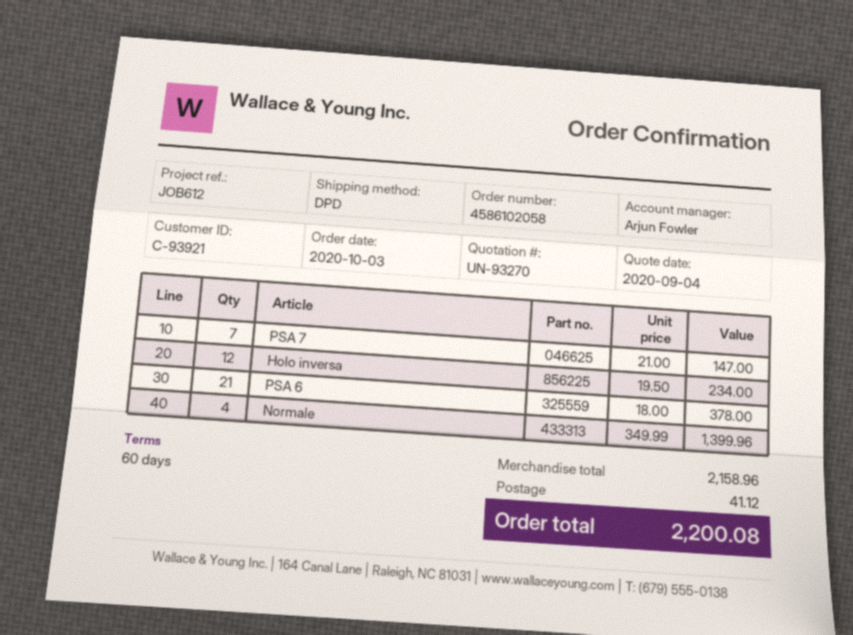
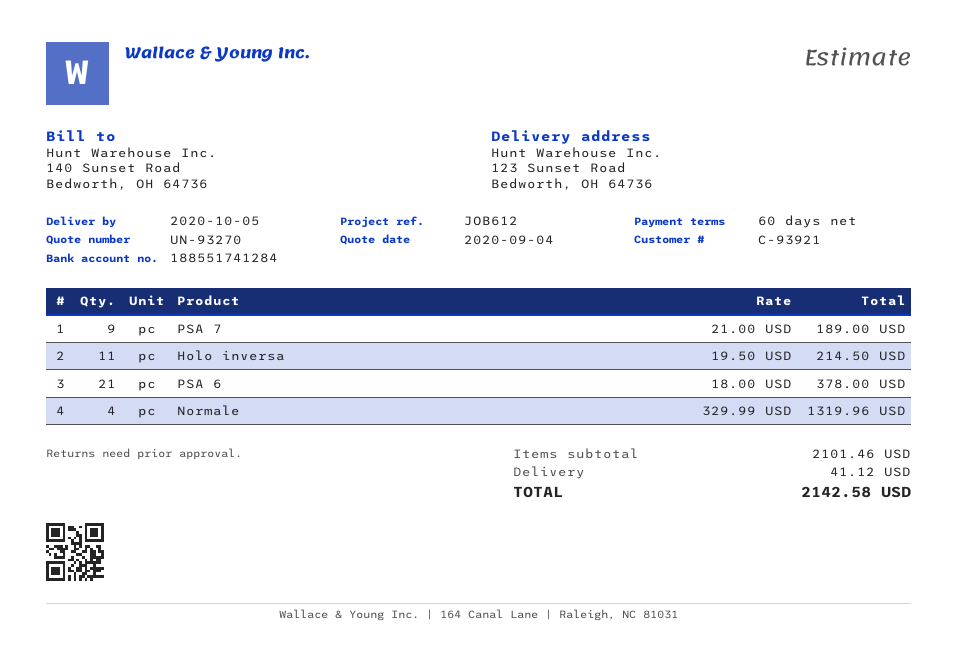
PSA 7: 7 x 21.00 = 147.00 -> 9 x 21.00 = 189.00
Holo inversa: 12 x 19.50 = 234.00 -> 11 x 19.50 = 214.50
Normale: 4 x 349.99 = 1399.96 -> 4 x 329.99 = 1319.96
subtotal: 2158.96 -> 2101.46
total: 2200.08 -> 2142.58

